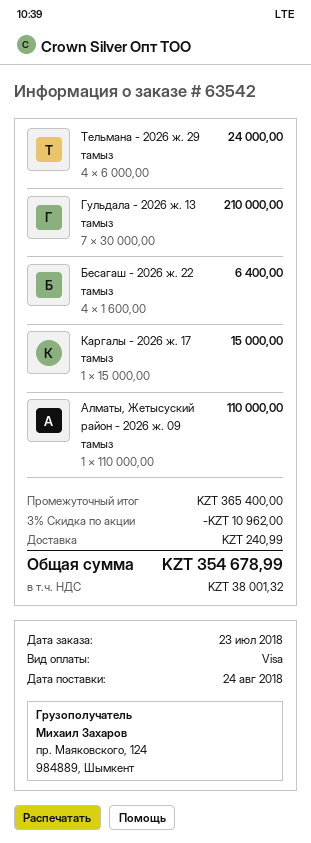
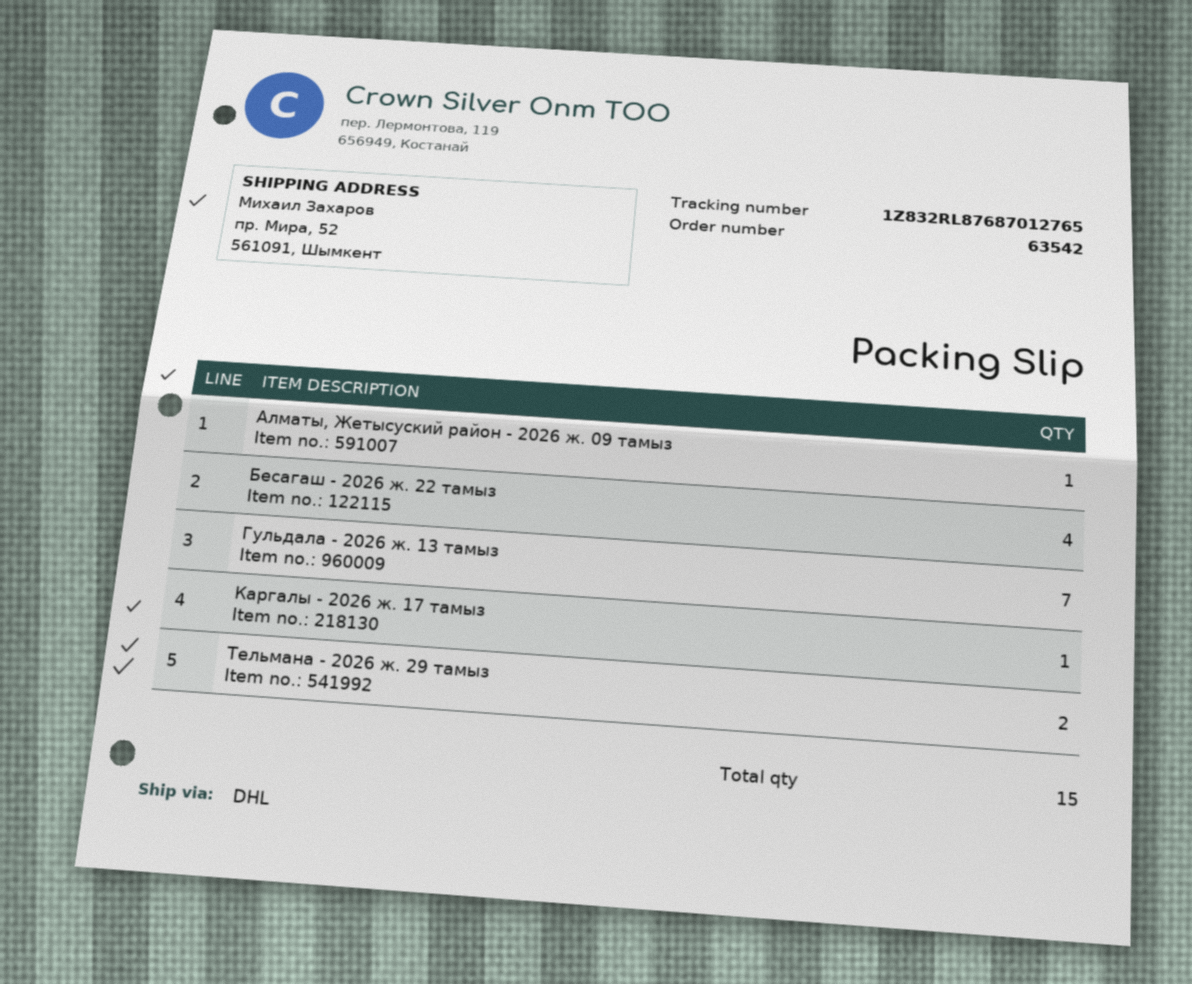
ship to: пр. Маяковского, 124, 984889, Шымкент -> пр. Мира, 52, 561091, Шымкент
Тельмана - 2026 ж. 29 тамыз: 4 -> 2

